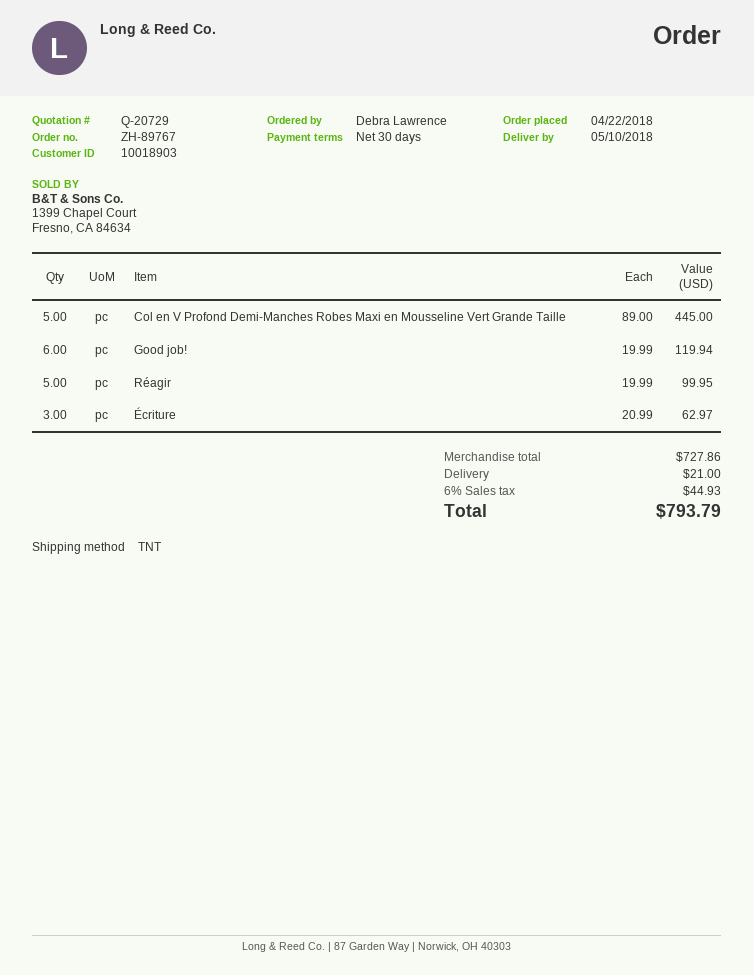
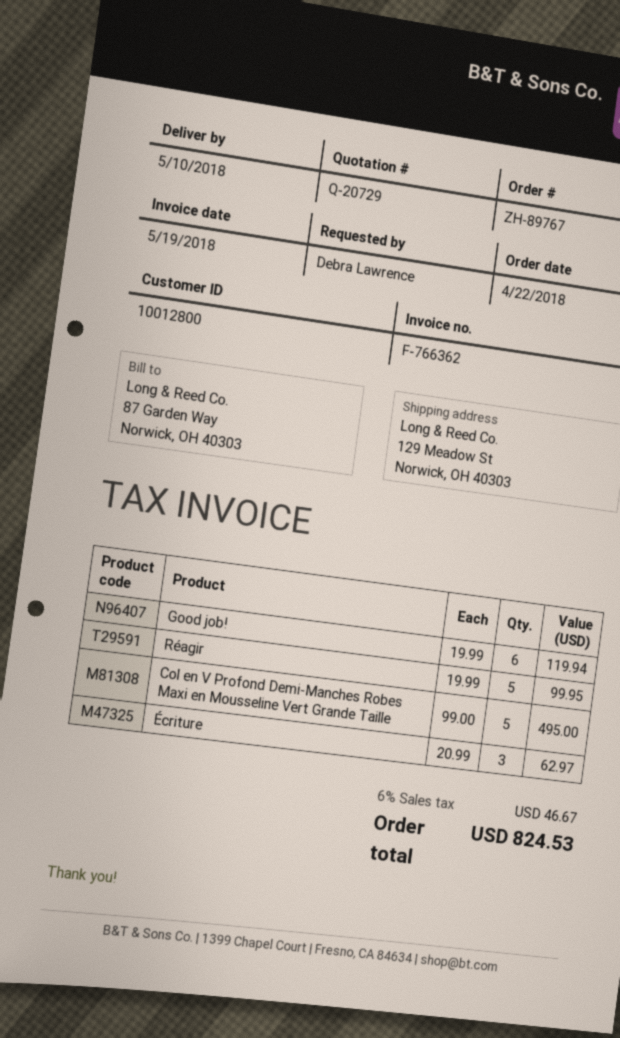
customer number: 10018903 -> 10012800
Col en V Profond Demi-Manches Robes Maxi en Mousseline Vert Grande Taille: 5 x 89.00 = 445.00 -> 5 x 99.00 = 495.00
shipping: 21.00 -> none
tax: 6% = 44.93 -> 6% = 46.67
total: 793.79 -> 824.53

